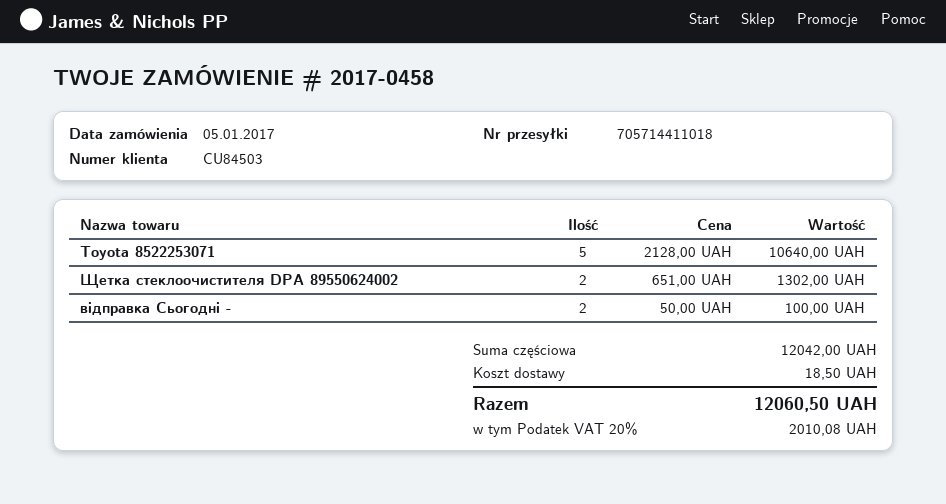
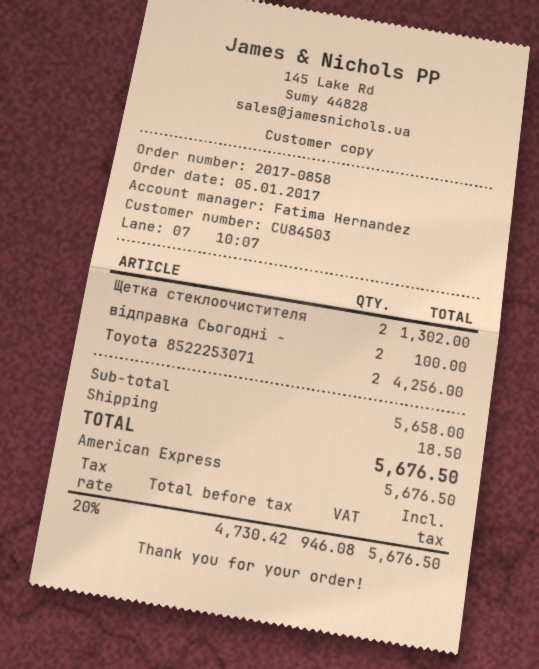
order number: 2017-0458 -> 2017-0858
Toyota 8522253071: 5 for 10640.00 -> 2 for 4256.00
subtotal: 12042.00 -> 5658.00
tax: 20% = 2010.08 -> 20% = 946.08
total: 12060.50 -> 5676.50

